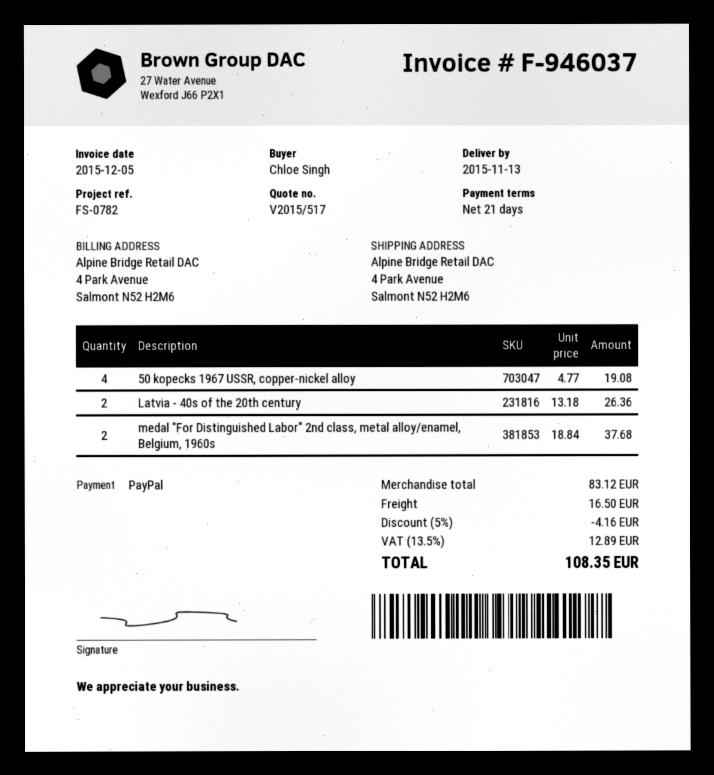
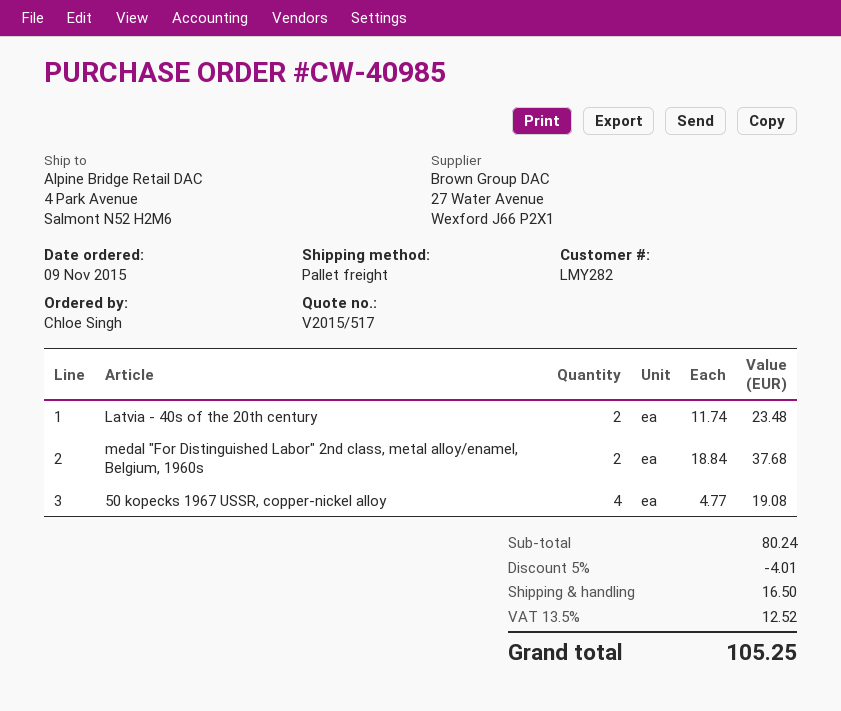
Latvia - 40s of the 20th century: 2 x 13.18 = 26.36 -> 2 x 11.74 = 23.48
subtotal: 83.12 -> 80.24
discount: 5% = 4.16 -> 5% = 4.01
tax: 13.5% = 12.89 -> 13.5% = 12.52
total: 108.35 -> 105.25

